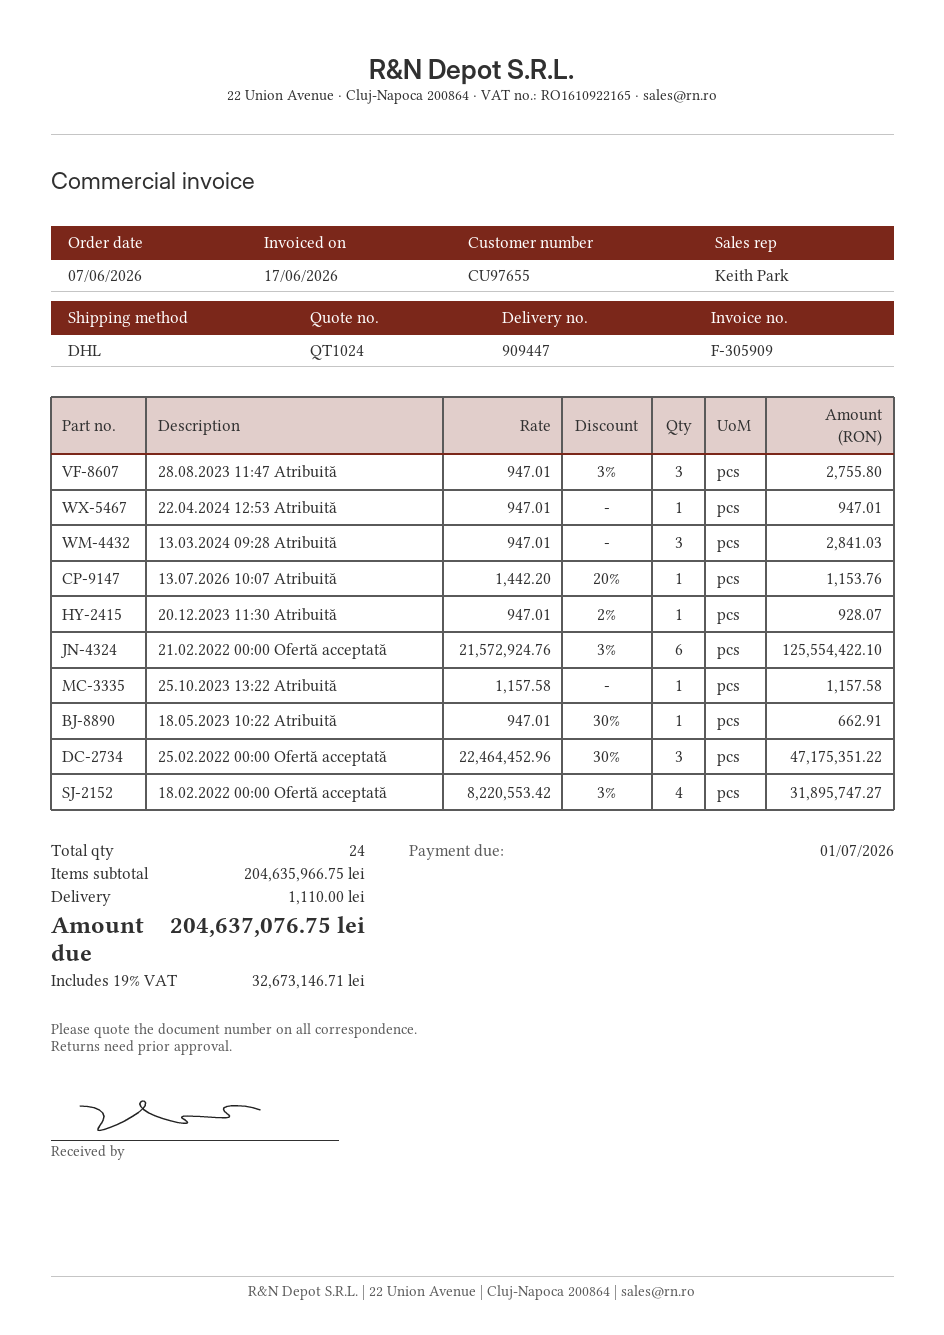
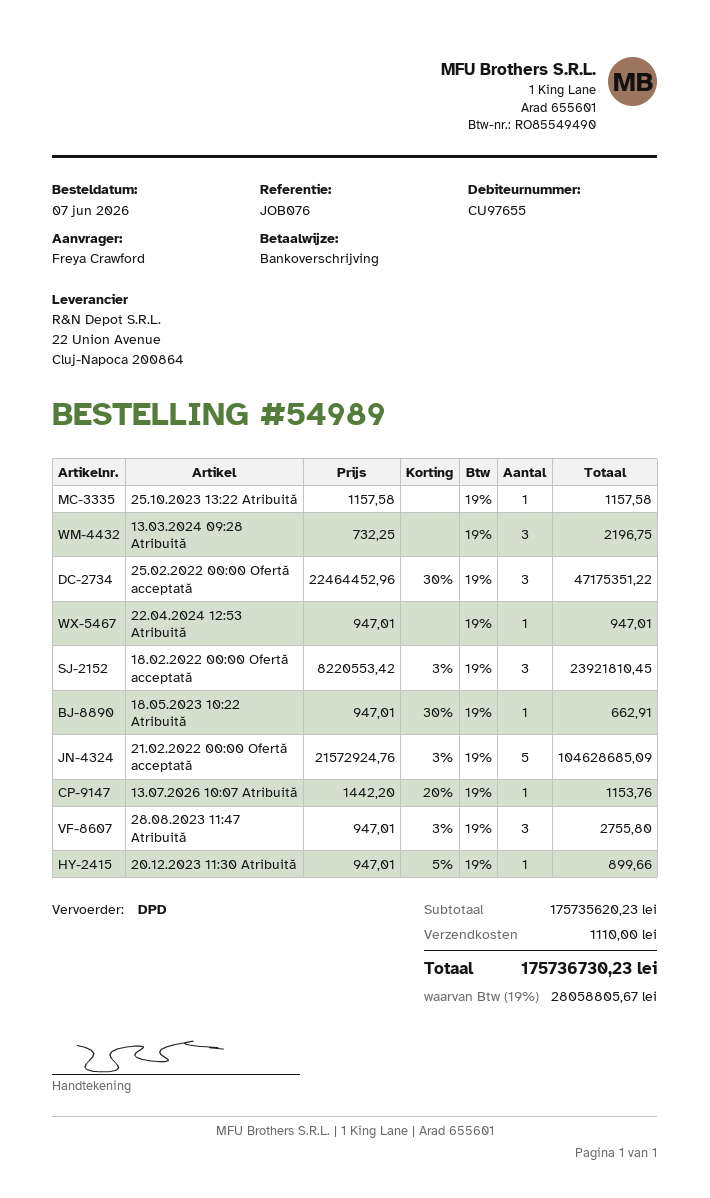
shipping method: DHL -> DPD
13.03.2024 09:28 Atribuită: 3 x 947.01 = 2841.03 -> 3 x 732.25 = 2196.75
20.12.2023 11:30 Atribuită: 1 x 947.01 - 2% = 928.07 -> 1 x 947.01 - 5% = 899.66
21.02.2022 00:00 Ofertă acceptată: 6 x 21572924.76 - 3% = 125554422.10 -> 5 x 21572924.76 - 3% = 104628685.09
18.02.2022 00:00 Ofertă acceptată: 4 x 8220553.42 - 3% = 31895747.27 -> 3 x 8220553.42 - 3% = 23921810.45
subtotal: 204635966.75 -> 175735620.23
tax: 19% = 32673146.71 -> 19% = 28058805.67
total: 204637076.75 -> 175736730.23

